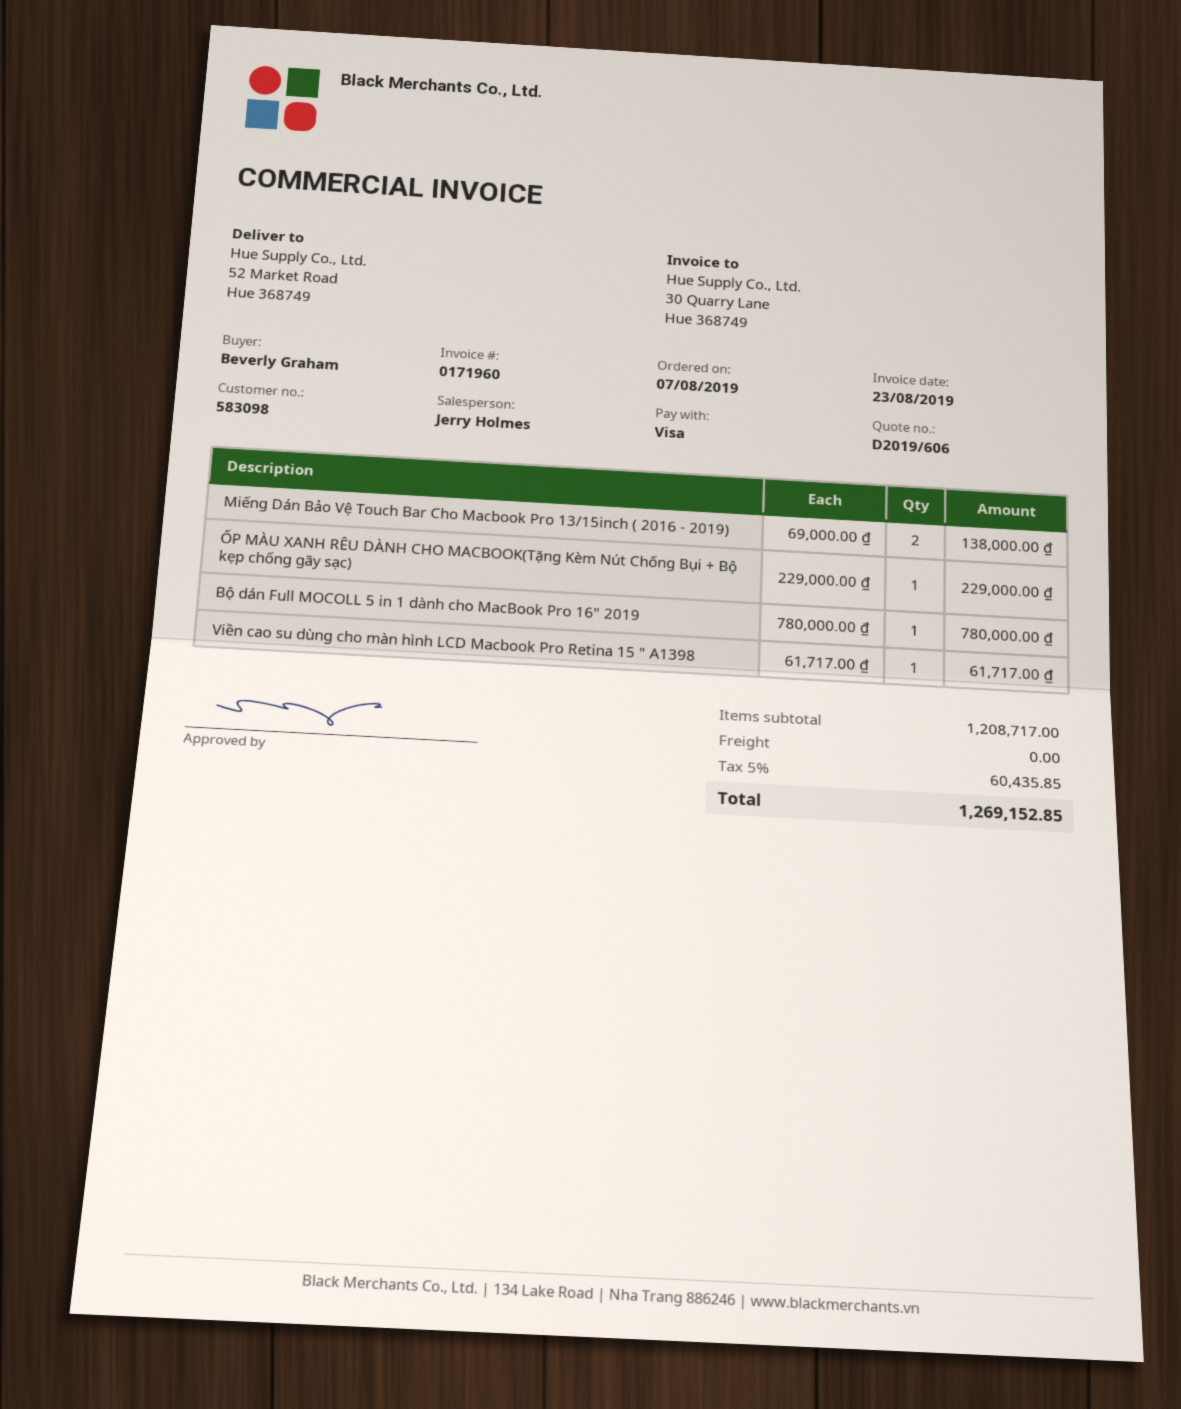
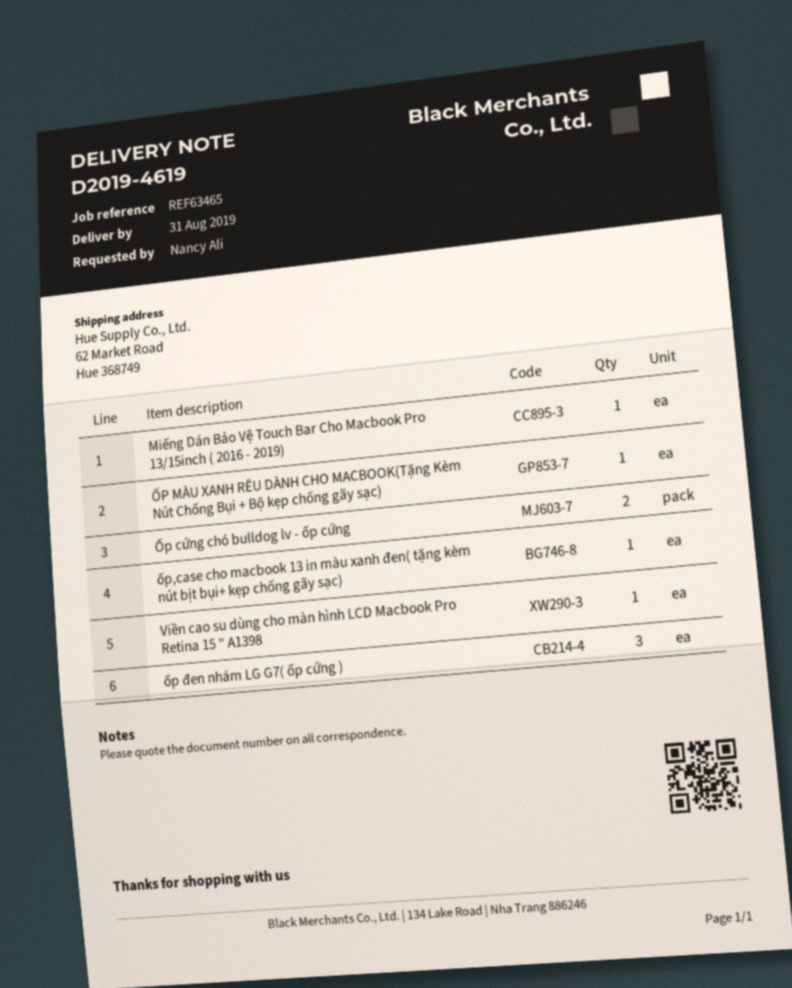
ordered by: Beverly Graham -> Nancy Ali
ship to: 52 Market Road, Hue 368749 -> 62 Market Road, Hue 368749
Miếng Dán Bảo Vệ Touch Bar Cho Macbook Pro 13/15inch ( 2016 - 2019): 2 -> 1
Bộ dán Full MOCOLL 5 in 1 dành cho MacBook Pro 16" 2019: 1 -> none
Ốp cứng chó bulldog lv - ốp cứng: none -> 2
ốp,case cho macbook 13 in màu xanh đen( tặng kèm nút bịt bụi+ kẹp chống gãy sạc): none -> 1
ốp đen nhám LG G7( ốp cứng ): none -> 3

